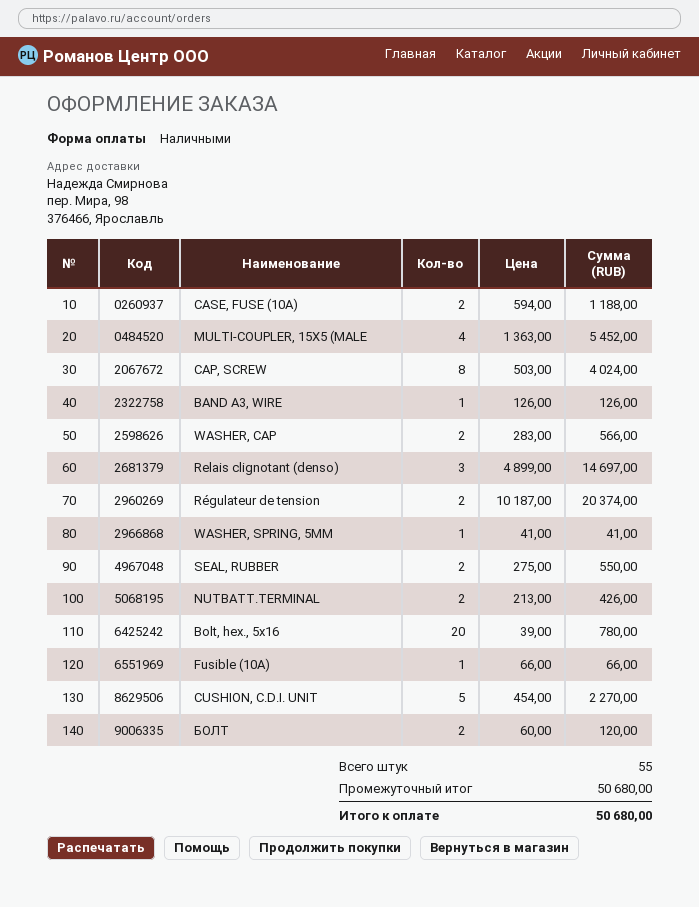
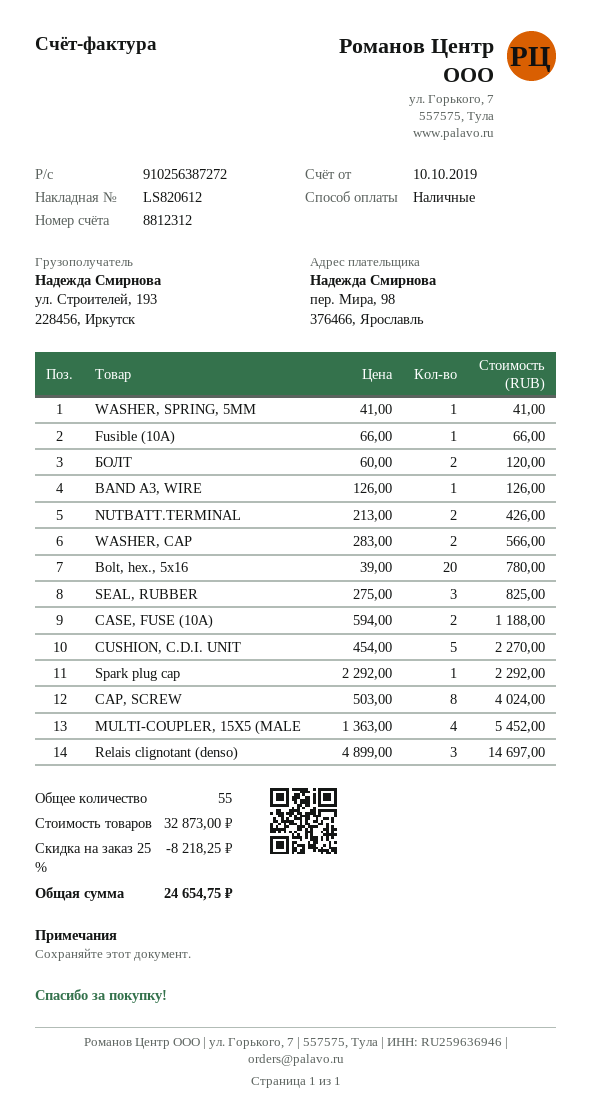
ship to: пер. Мира, 98, 376466, Ярославль -> ул. Строителей, 193, 228456, Иркутск
Régulateur de tension: 2 x 10187.00 = 20374.00 -> none
SEAL, RUBBER: 2 x 275.00 = 550.00 -> 3 x 275.00 = 825.00
Spark plug cap: none -> 1 x 2292.00 = 2292.00
subtotal: 50680.00 -> 32873.00
discount: none -> 25% = 8218.25
total: 50680.00 -> 24654.75

